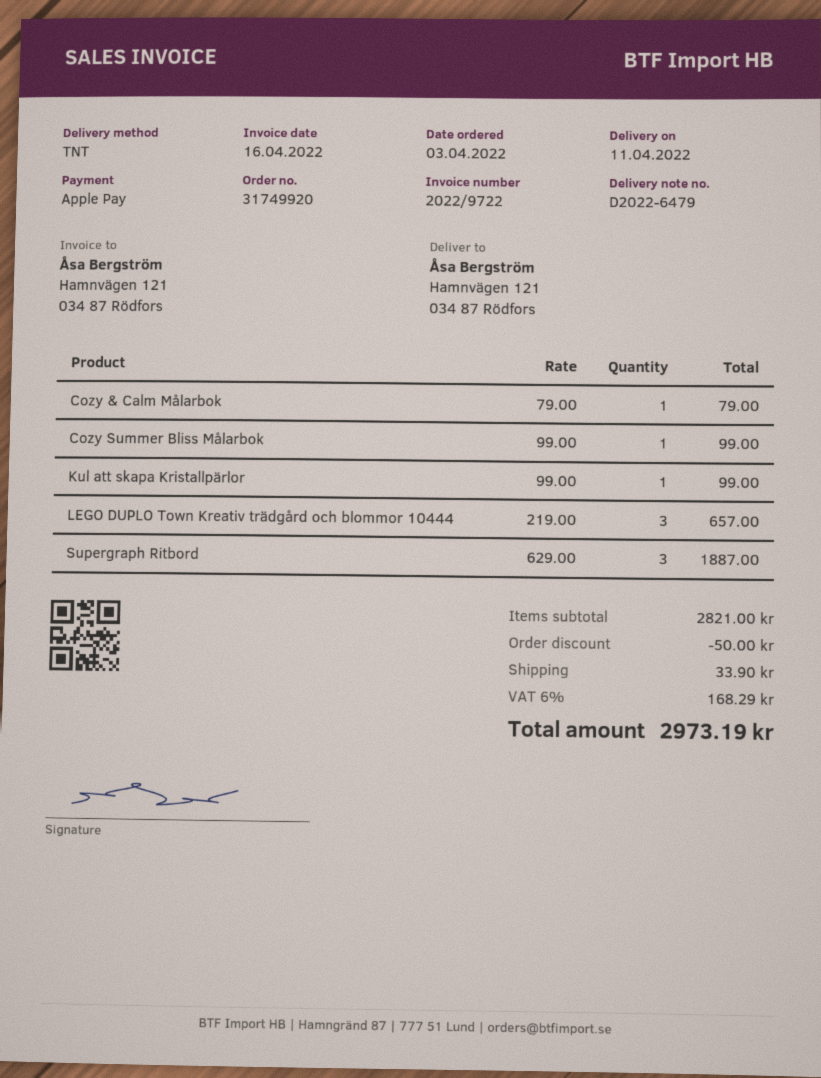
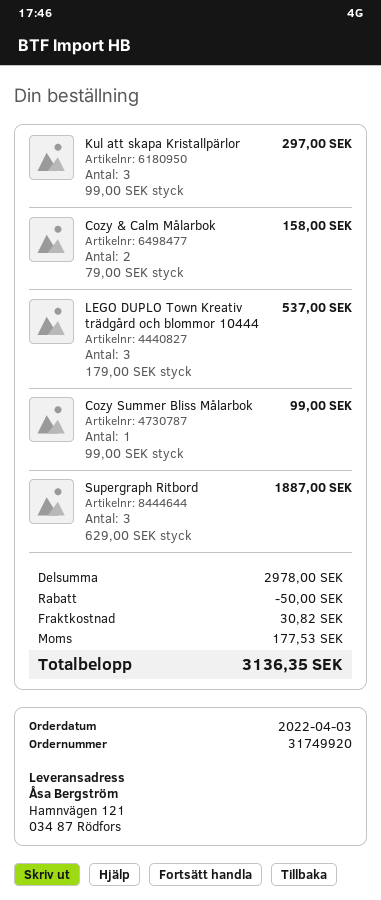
Cozy & Calm Målarbok: 1 x 79.00 = 79.00 -> 2 x 79.00 = 158.00
Kul att skapa Kristallpärlor: 1 x 99.00 = 99.00 -> 3 x 99.00 = 297.00
LEGO DUPLO Town Kreativ trädgård och blommor 10444: 3 x 219.00 = 657.00 -> 3 x 179.00 = 537.00
subtotal: 2821.00 -> 2978.00
shipping: 33.90 -> 30.82
tax: 168.29 -> 177.53
total: 2973.19 -> 3136.35

